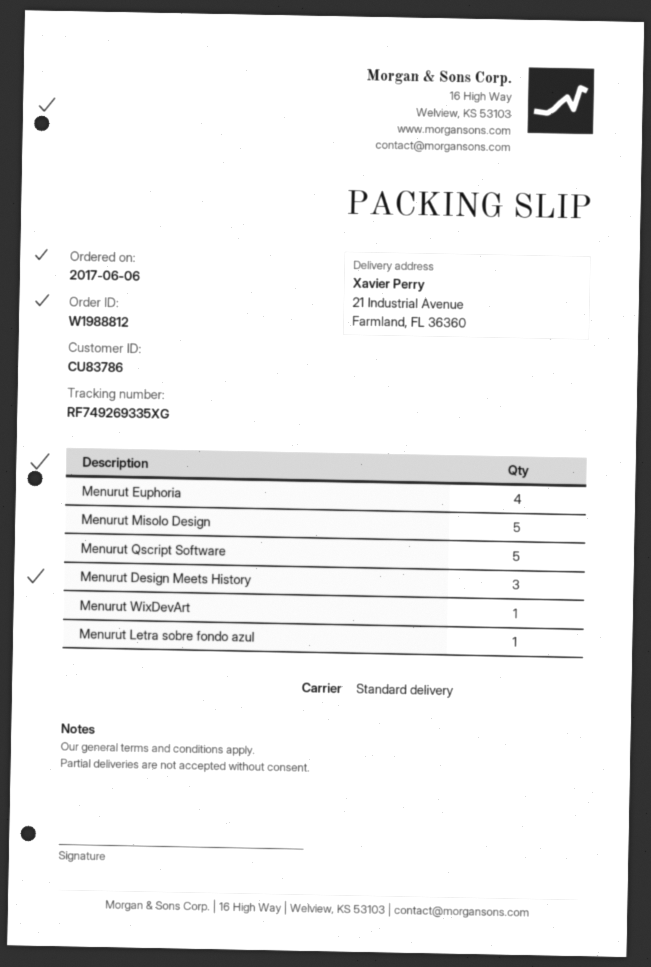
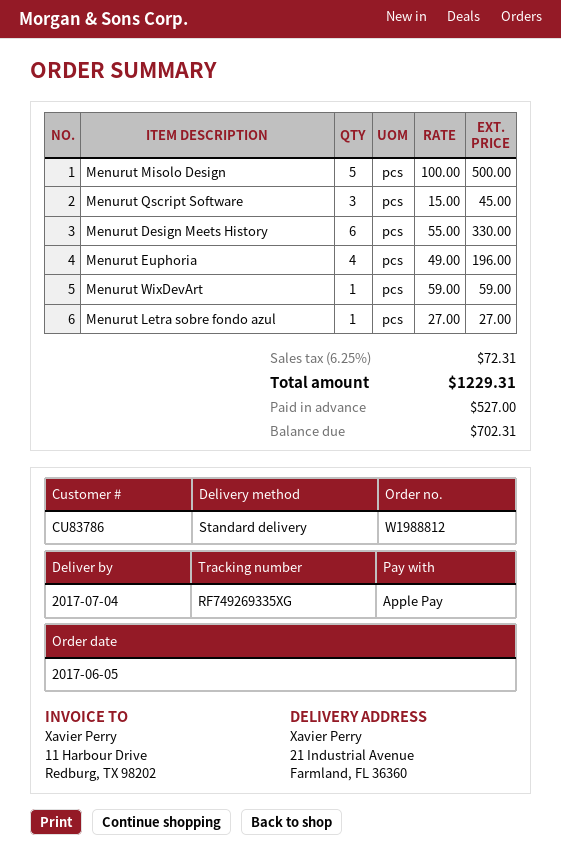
order date: 2017-06-06 -> 2017-06-05
Menurut Qscript Software: 5 -> 3
Menurut Design Meets History: 3 -> 6

